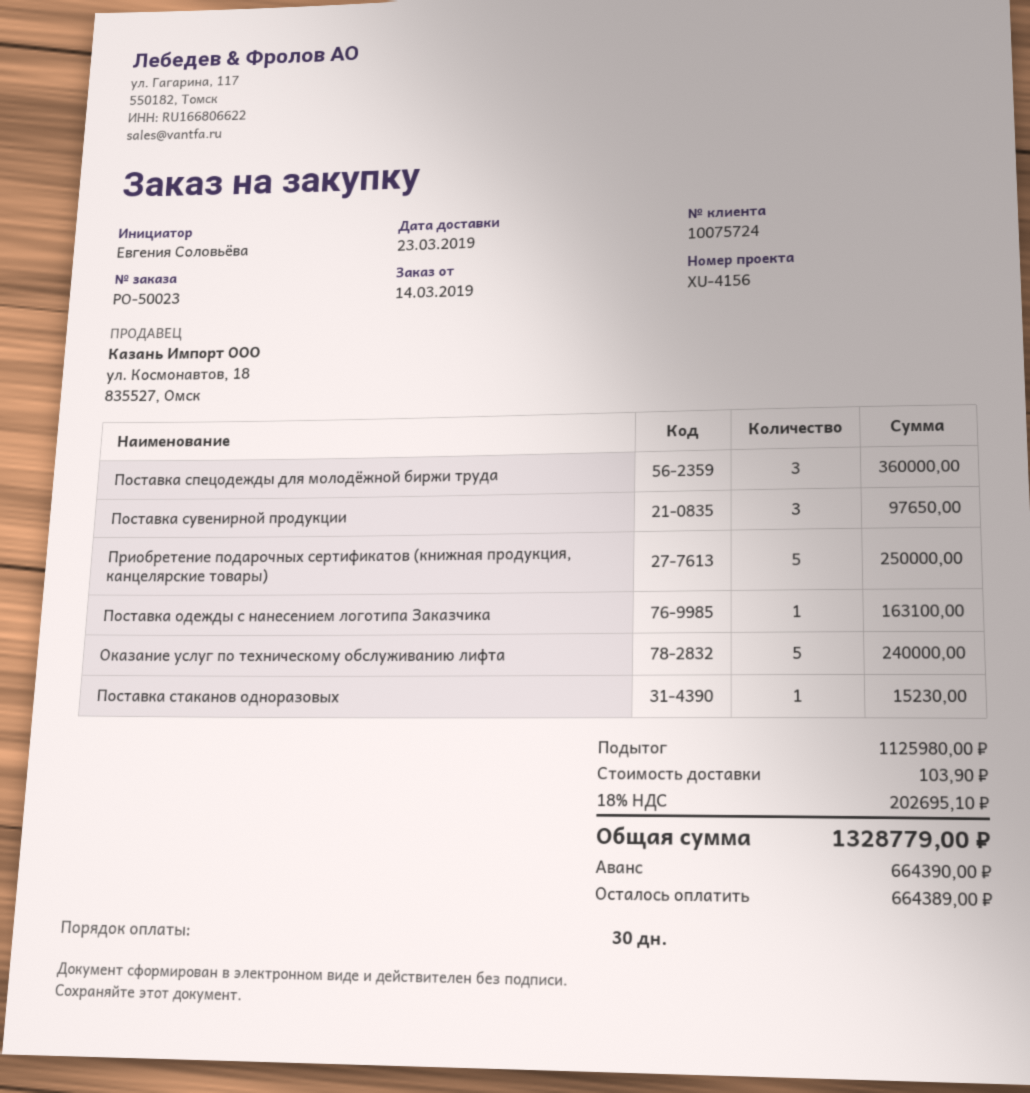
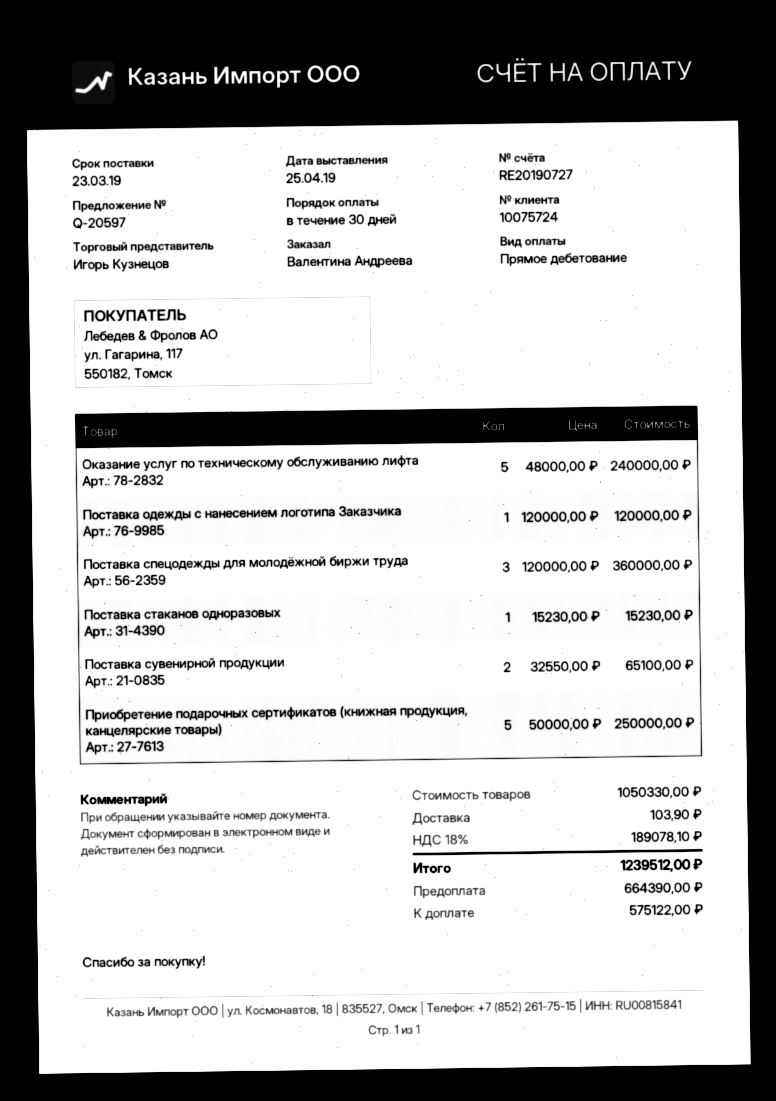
ordered by: Евгения Соловьёва -> Валентина Андреева
Поставка сувенирной продукции: 3 for 97650.00 -> 2 for 65100.00
Поставка одежды с нанесением логотипа Заказчика: 1 for 163100.00 -> 1 for 120000.00
subtotal: 1125980.00 -> 1050330.00
tax: 18% = 202695.10 -> 18% = 189078.10
total: 1328779.00 -> 1239512.00
balance: 664389.00 -> 575122.00

